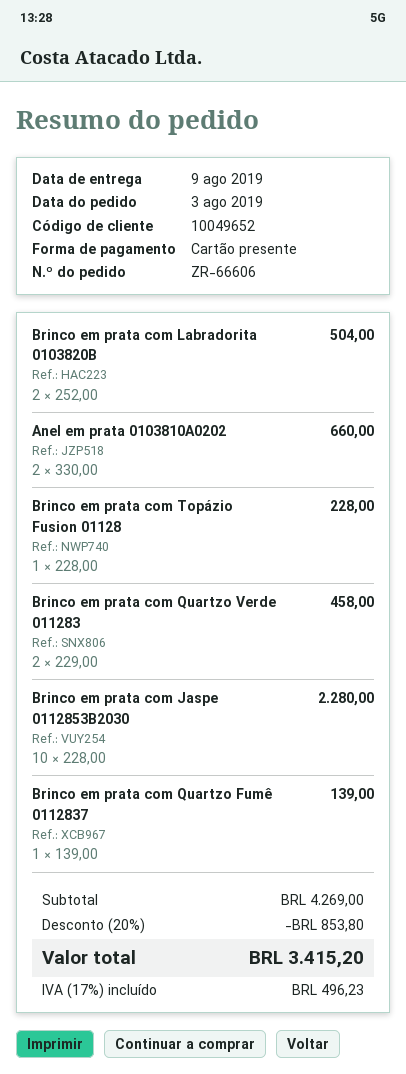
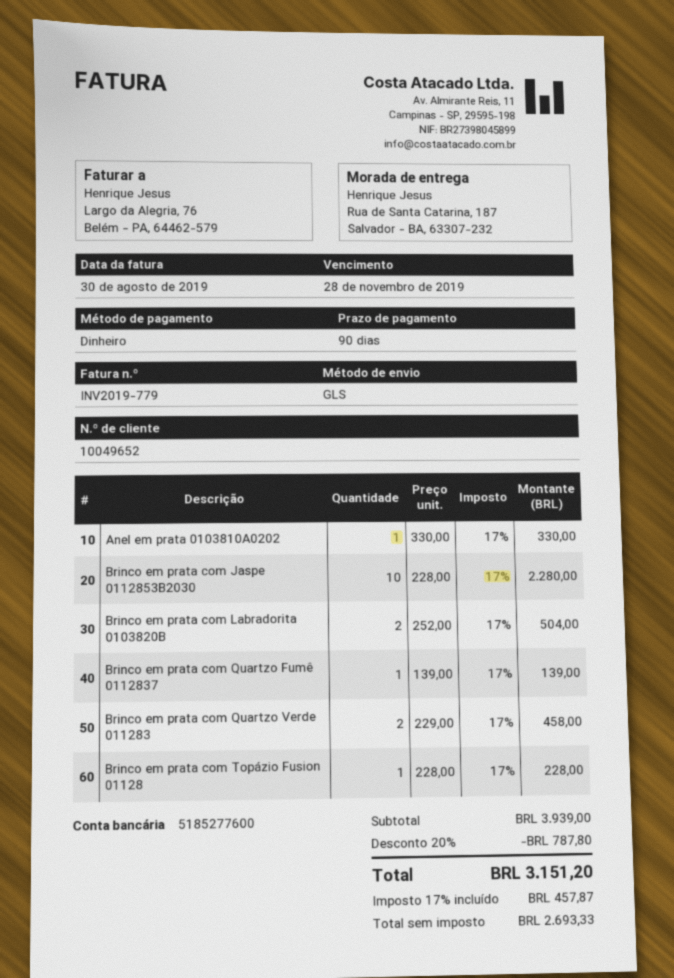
payment method: gift card -> cash
Anel em prata 0103810A0202: 2 x 330.00 = 660.00 -> 1 x 330.00 = 330.00
subtotal: 4269.00 -> 3939.00
discount: 20% = 853.80 -> 20% = 787.80
tax: 17% = 496.23 -> 17% = 457.87
total: 3415.20 -> 3151.20

